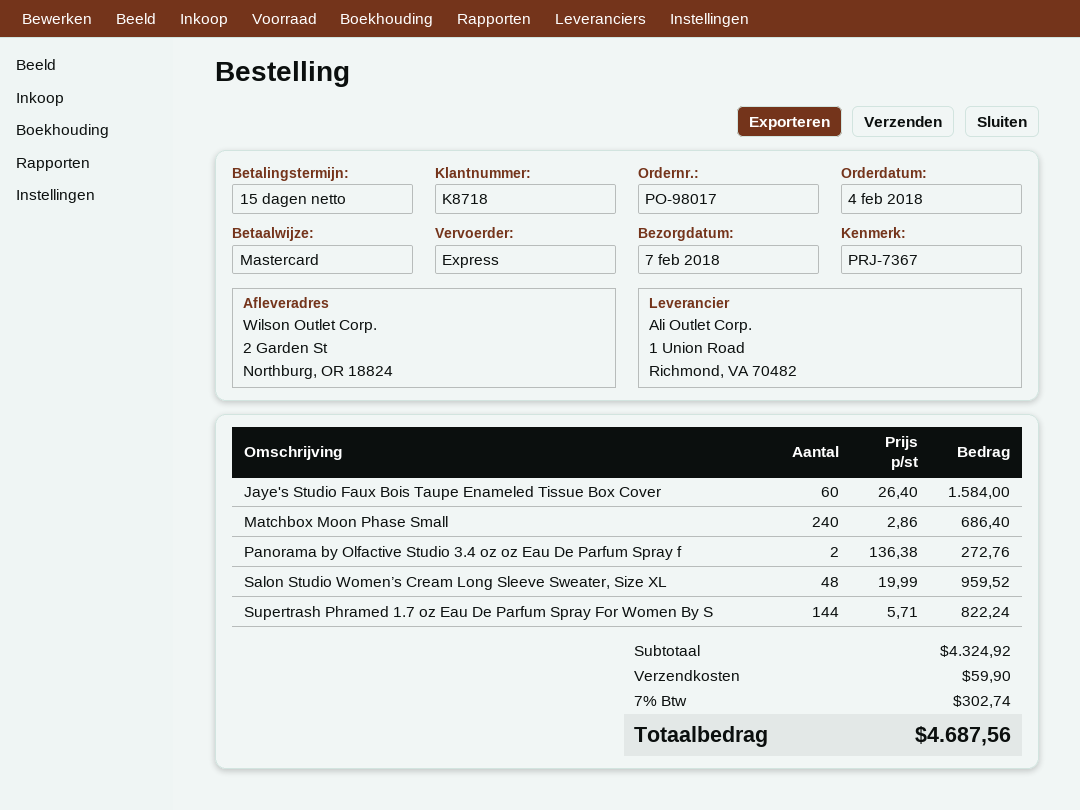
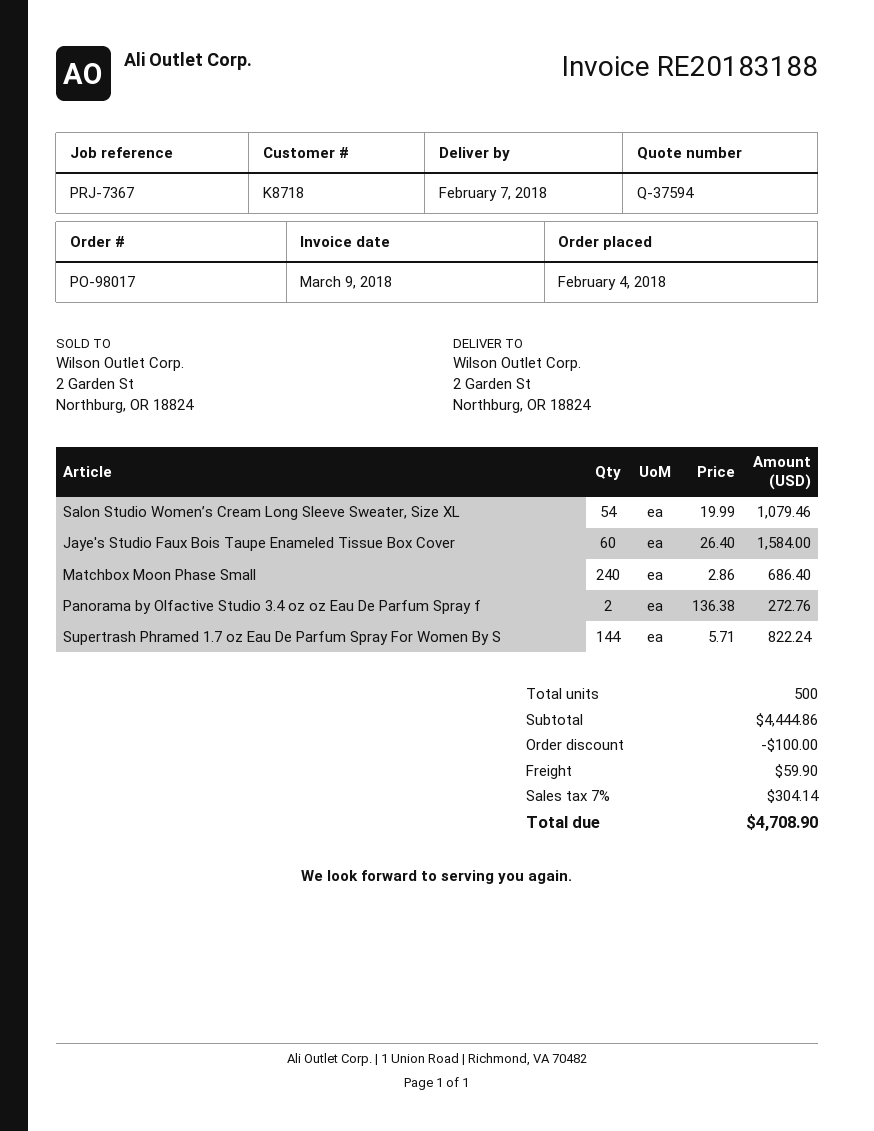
Salon Studio Women’s Cream Long Sleeve Sweater, Size XL: 48 x 19.99 = 959.52 -> 54 x 19.99 = 1079.46
subtotal: 4324.92 -> 4444.86
discount: none -> 100.00
tax: 7% = 302.74 -> 7% = 304.14
total: 4687.56 -> 4708.90

